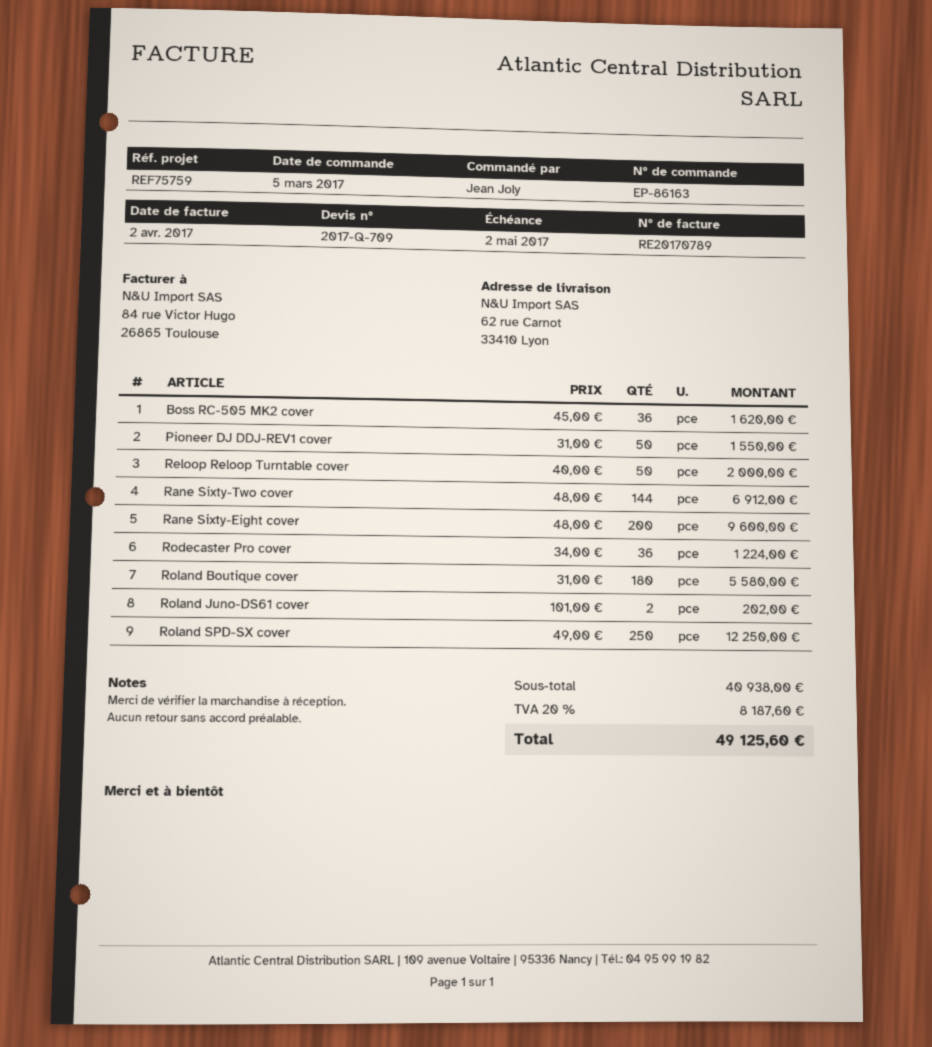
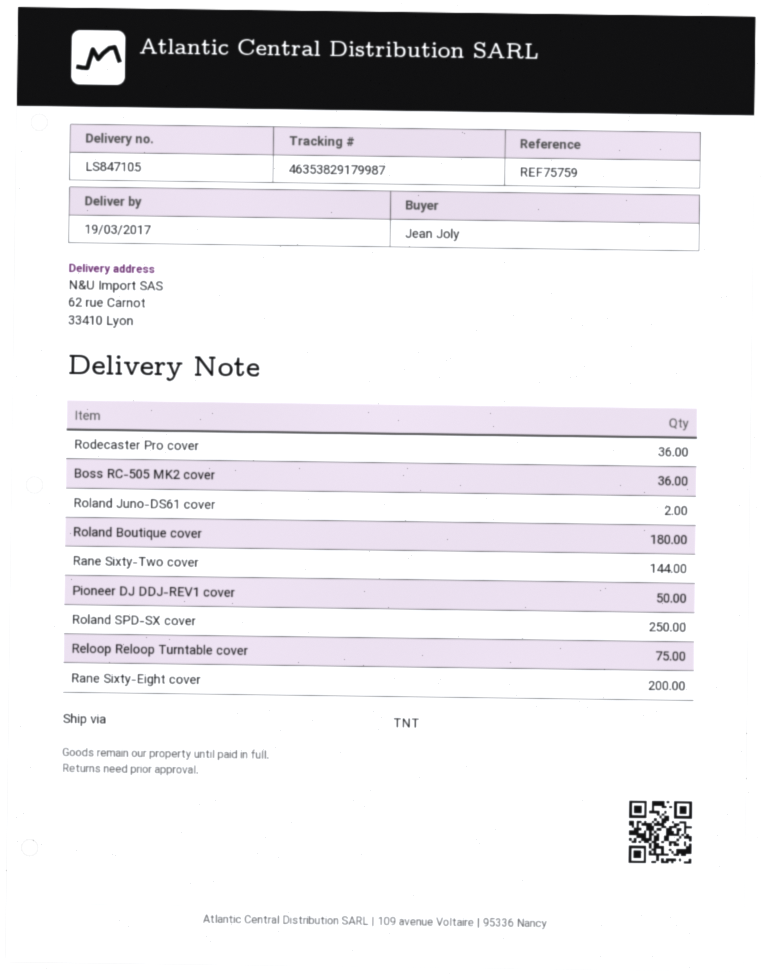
Reloop Reloop Turntable cover: 50 -> 75

